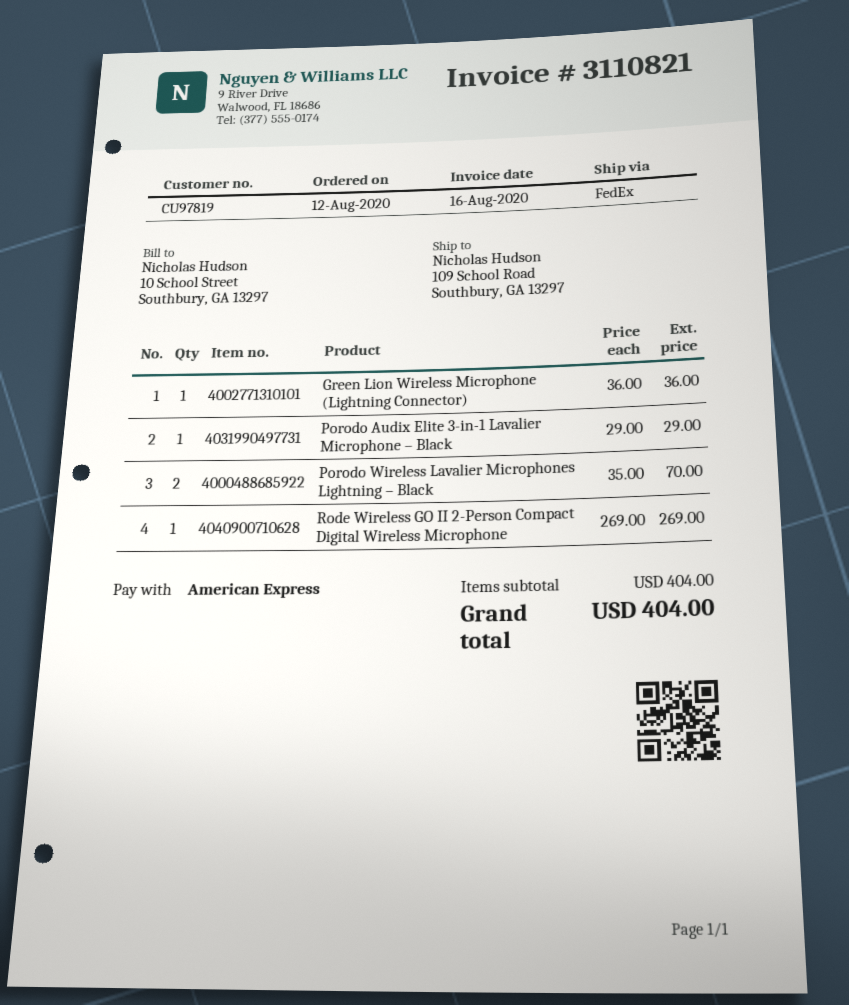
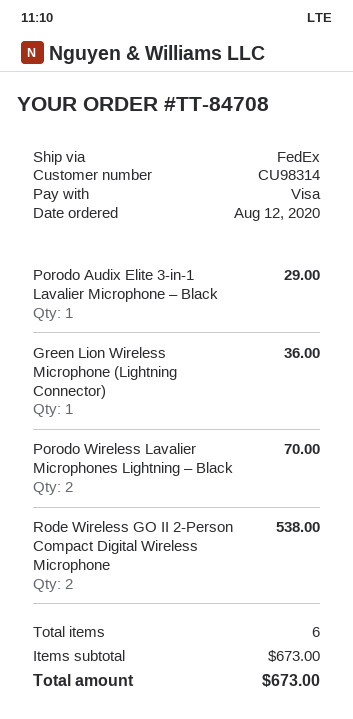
customer number: CU97819 -> CU98314
payment method: American Express -> Visa
Rode Wireless GO II 2-Person Compact Digital Wireless Microphone: 1 for 269.00 -> 2 for 538.00
subtotal: 404.00 -> 673.00
total: 404.00 -> 673.00

